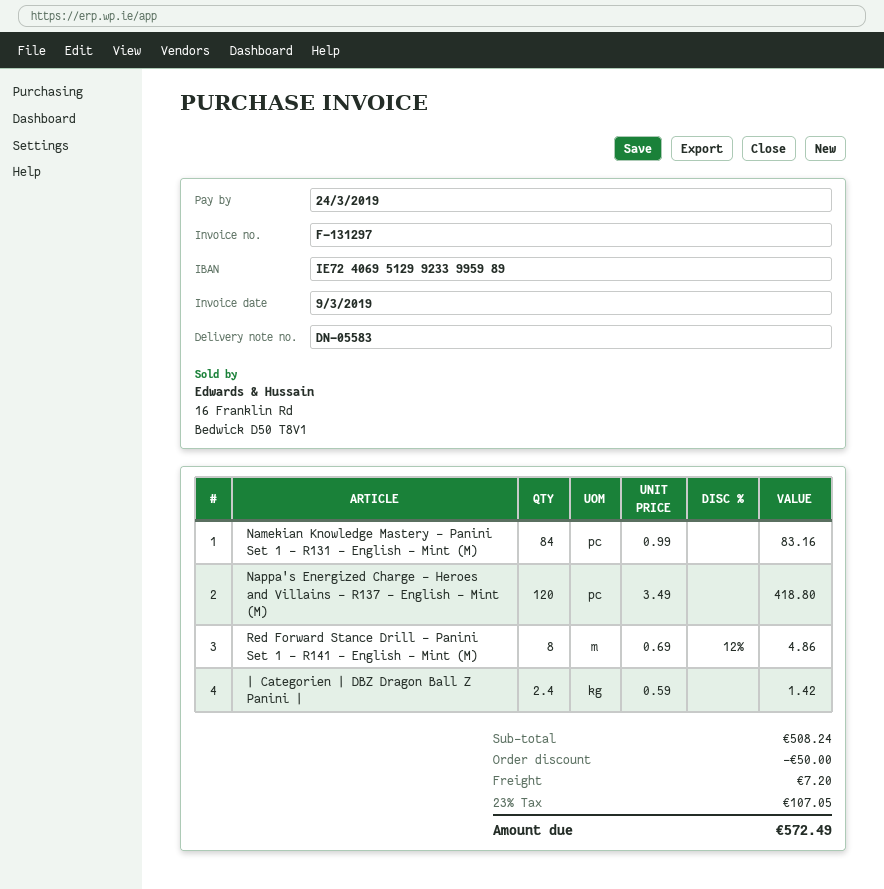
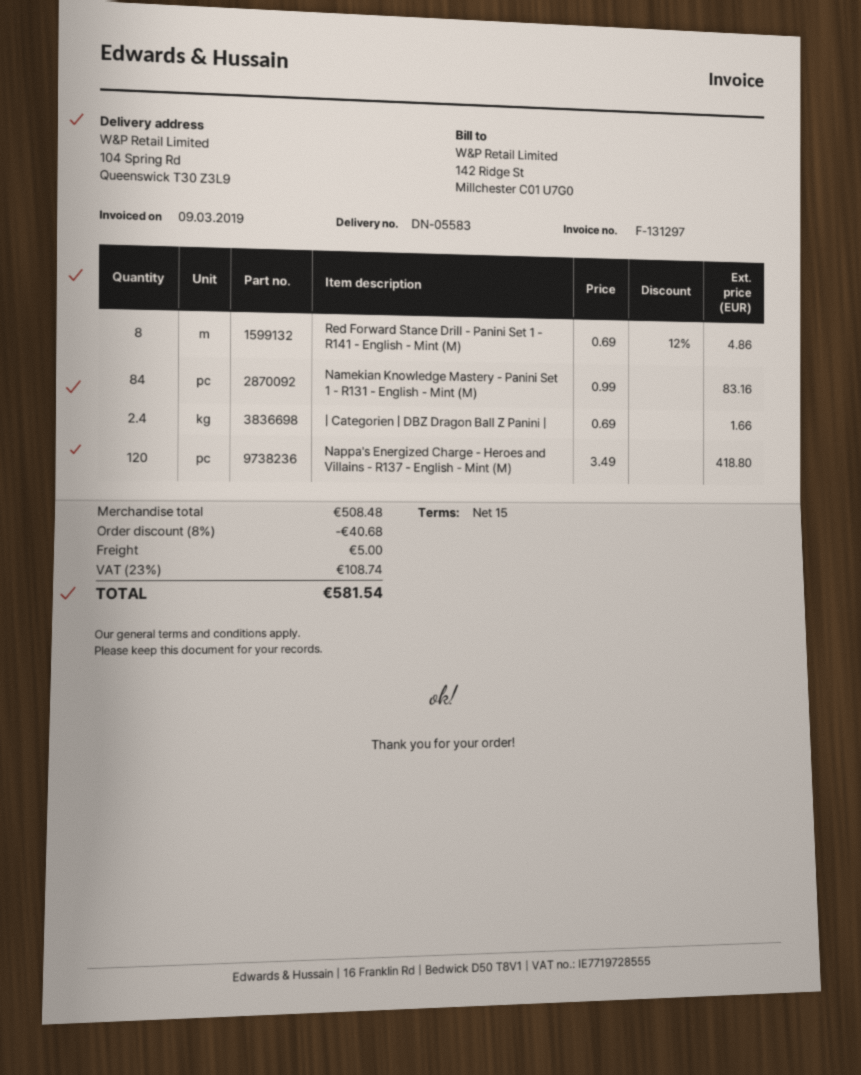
| Categorien | DBZ Dragon Ball Z Panini |: 2.4 x 0.59 = 1.42 -> 2.4 x 0.69 = 1.66
subtotal: 508.24 -> 508.48
discount: 50.00 -> 40.68
shipping: 7.20 -> 5.00
tax: 23% = 107.05 -> 23% = 108.74
total: 572.49 -> 581.54

